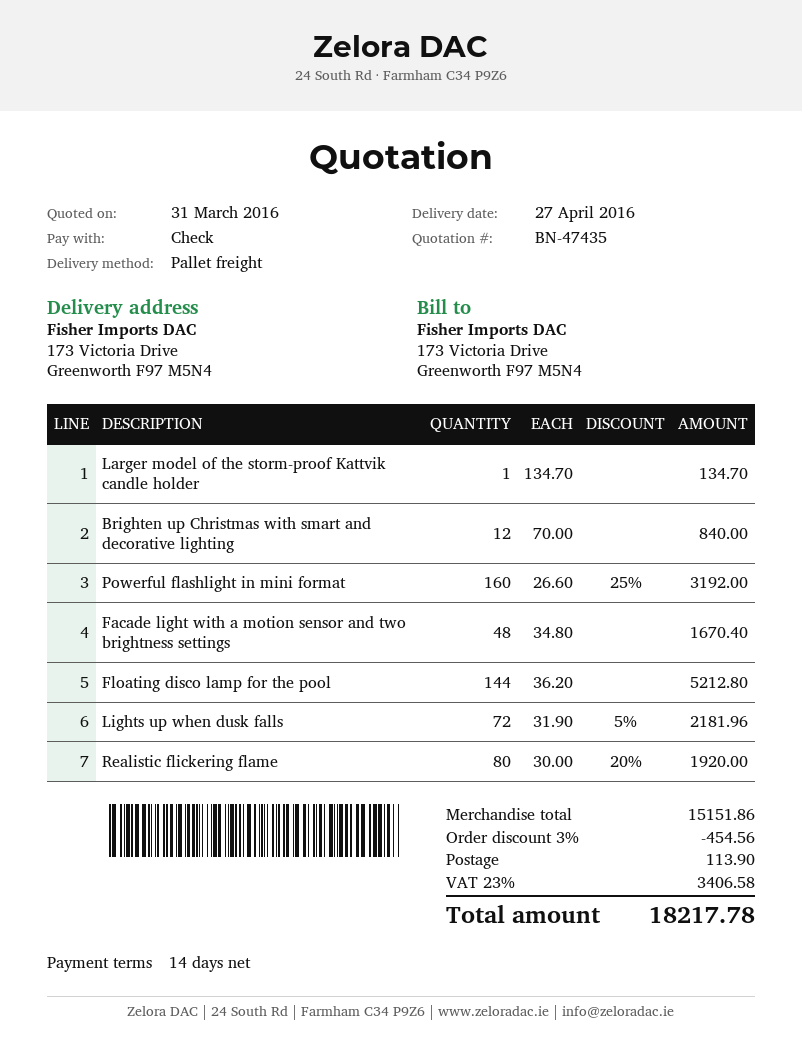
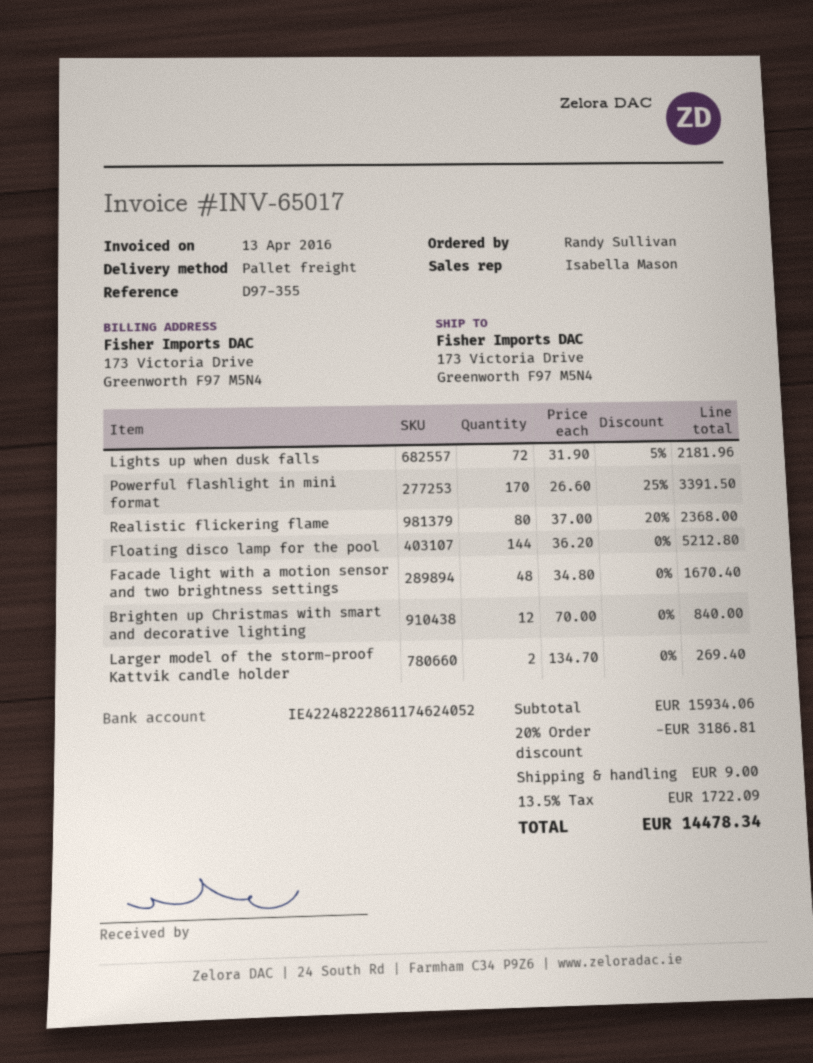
Larger model of the storm-proof Kattvik candle holder: 1 x 134.70 = 134.70 -> 2 x 134.70 = 269.40
Powerful flashlight in mini format: 160 x 26.60 - 25% = 3192.00 -> 170 x 26.60 - 25% = 3391.50
Realistic flickering flame: 80 x 30.00 - 20% = 1920.00 -> 80 x 37.00 - 20% = 2368.00
subtotal: 15151.86 -> 15934.06
discount: 3% = 454.56 -> 20% = 3186.81
shipping: 113.90 -> 9.00
tax: 23% = 3406.58 -> 13.5% = 1722.09
total: 18217.78 -> 14478.34

